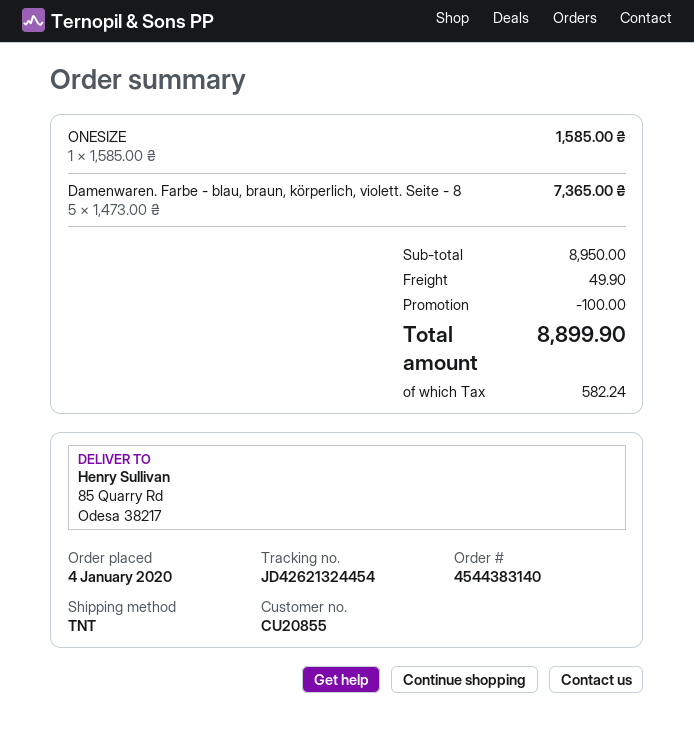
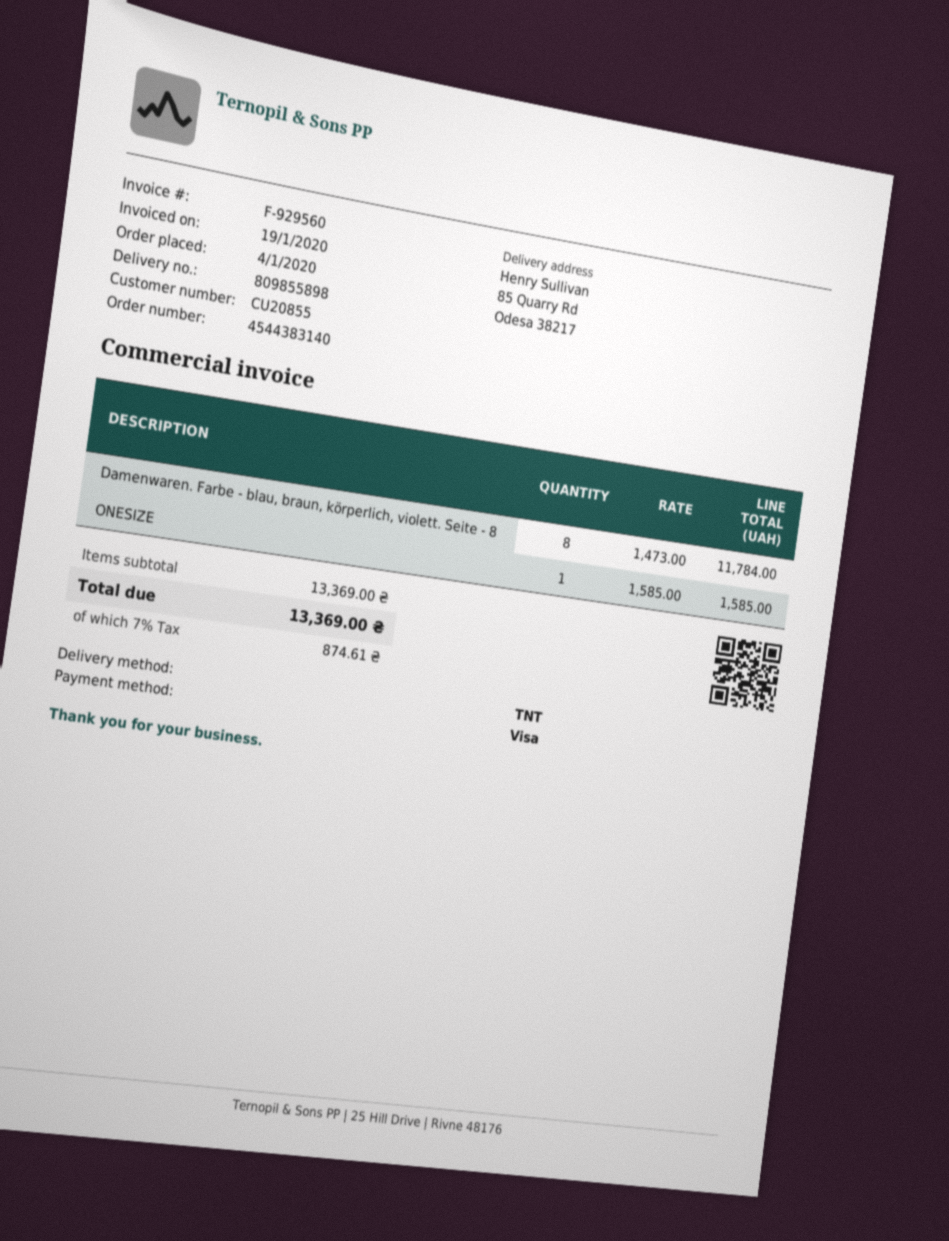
Damenwaren. Farbe - blau, braun, körperlich, violett. Seite - 8: 5 x 1473.00 = 7365.00 -> 8 x 1473.00 = 11784.00
subtotal: 8950.00 -> 13369.00
discount: 100.00 -> none
shipping: 49.90 -> none
tax: 582.24 -> 874.61
total: 8899.90 -> 13369.00

